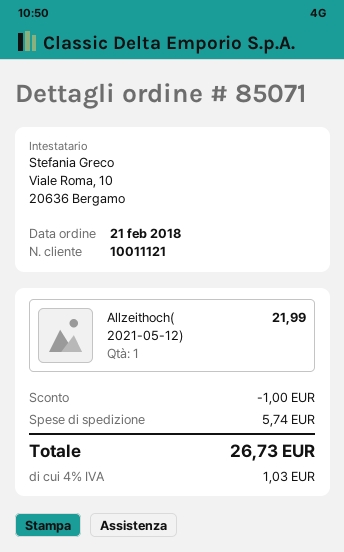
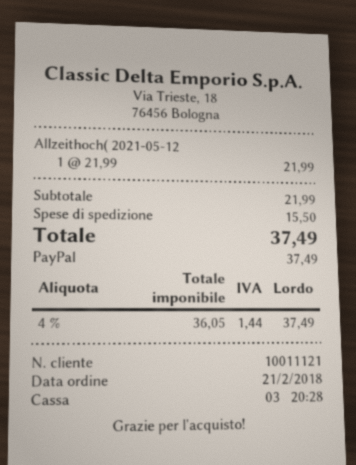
discount: 1.00 -> none
shipping: 5.74 -> 15.50
tax: 4% = 1.03 -> 4% = 1.44
total: 26.73 -> 37.49

